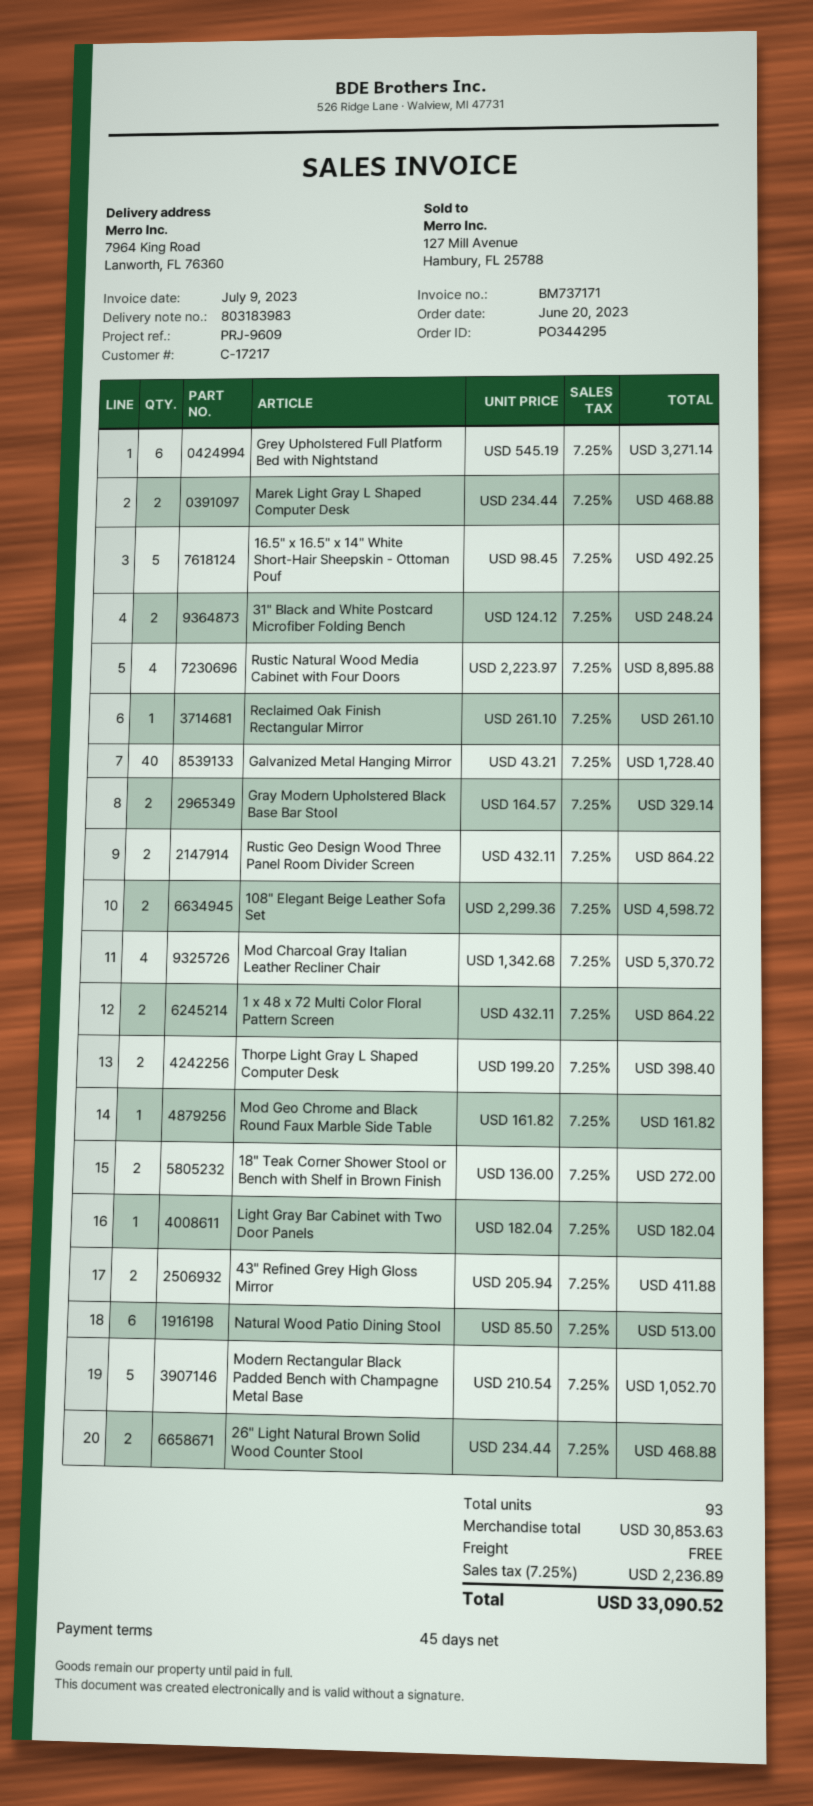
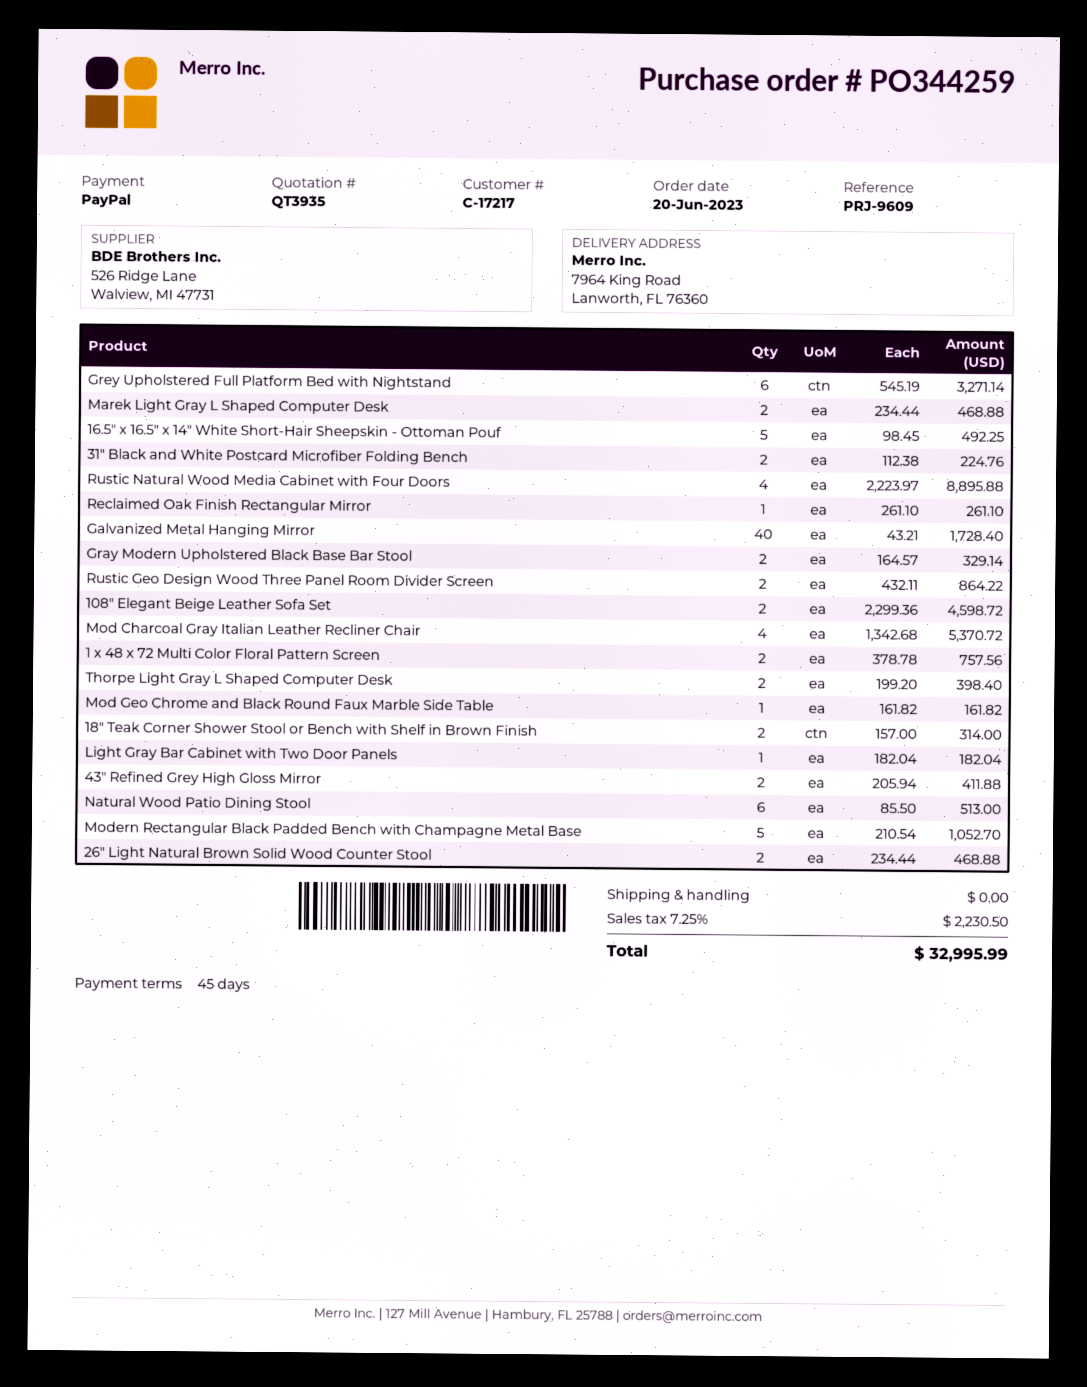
order number: PO344295 -> PO344259
31" Black and White Postcard Microfiber Folding Bench: 2 x 124.12 = 248.24 -> 2 x 112.38 = 224.76
1 x 48 x 72 Multi Color Floral Pattern Screen: 2 x 432.11 = 864.22 -> 2 x 378.78 = 757.56
18" Teak Corner Shower Stool or Bench with Shelf in Brown Finish: 2 x 136.00 = 272.00 -> 2 x 157.00 = 314.00
tax: 7.25% = 2236.89 -> 7.25% = 2230.50
total: 33090.52 -> 32995.99

